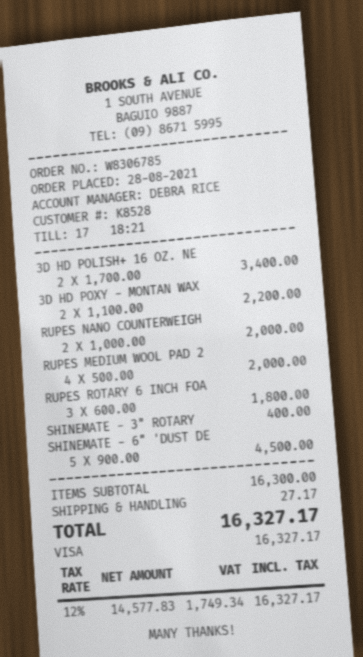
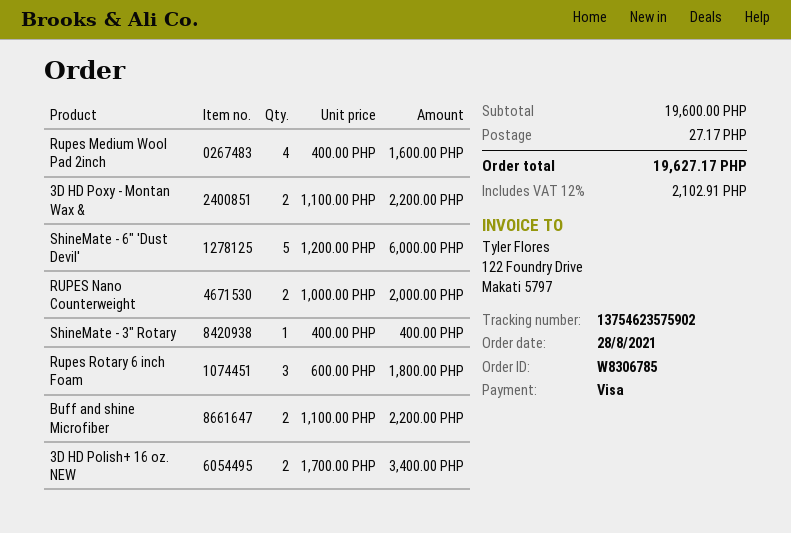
RUPES MEDIUM WOOL PAD 2: 4 x 500.00 = 2000.00 -> 4 x 400.00 = 1600.00
SHINEMATE - 6" 'DUST DE: 5 x 900.00 = 4500.00 -> 5 x 1200.00 = 6000.00
Buff and shine Microfiber: none -> 2 x 1100.00 = 2200.00
subtotal: 16300.00 -> 19600.00
tax: 12% = 1749.34 -> 12% = 2102.91
total: 16327.17 -> 19627.17

